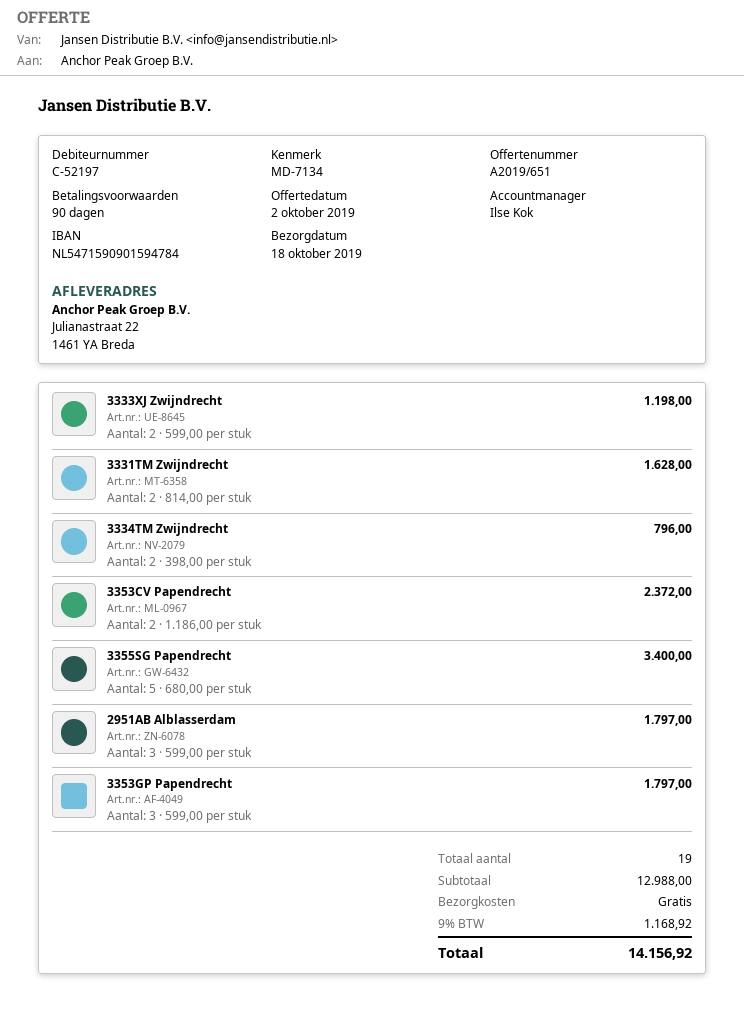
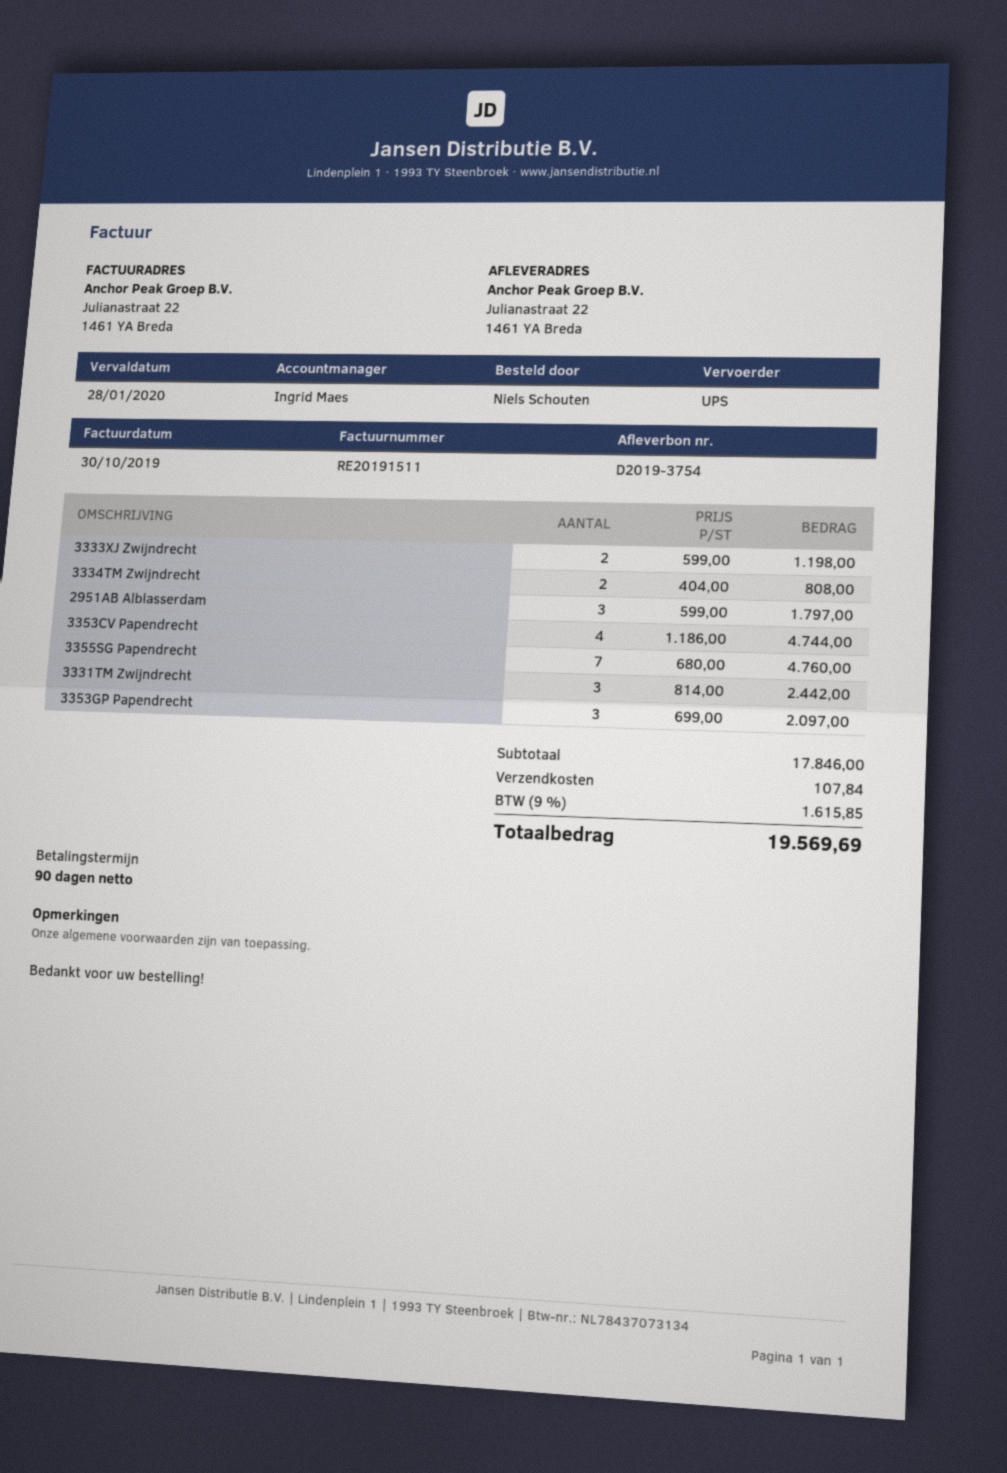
sales rep: Ilse Kok -> Ingrid Maes
3331TM Zwijndrecht: 2 x 814.00 = 1628.00 -> 3 x 814.00 = 2442.00
3334TM Zwijndrecht: 2 x 398.00 = 796.00 -> 2 x 404.00 = 808.00
3353CV Papendrecht: 2 x 1186.00 = 2372.00 -> 4 x 1186.00 = 4744.00
3355SG Papendrecht: 5 x 680.00 = 3400.00 -> 7 x 680.00 = 4760.00
3353GP Papendrecht: 3 x 599.00 = 1797.00 -> 3 x 699.00 = 2097.00
subtotal: 12988.00 -> 17846.00
shipping: 0.00 -> 107.84
tax: 9% = 1168.92 -> 9% = 1615.85
total: 14156.92 -> 19569.69

